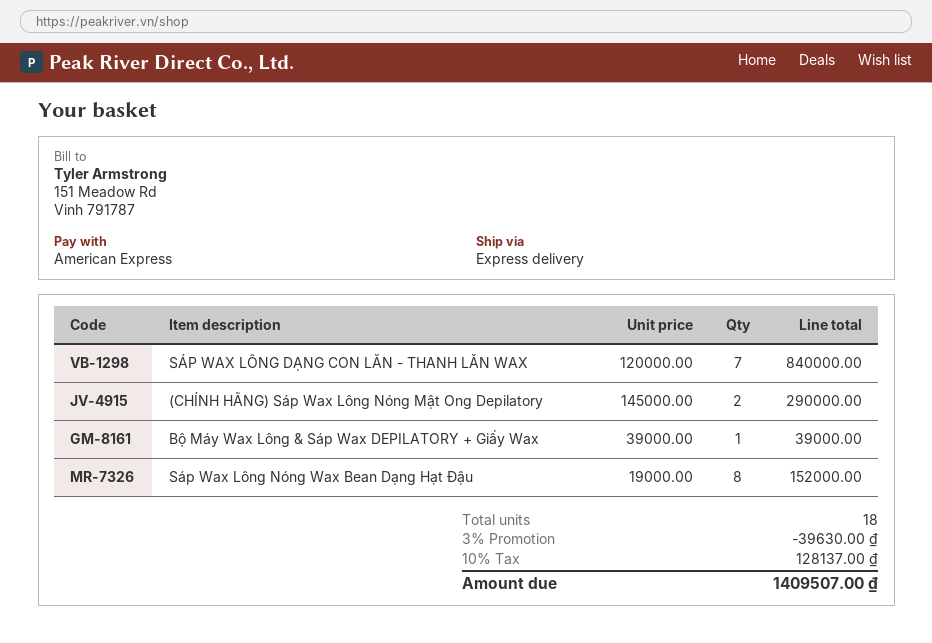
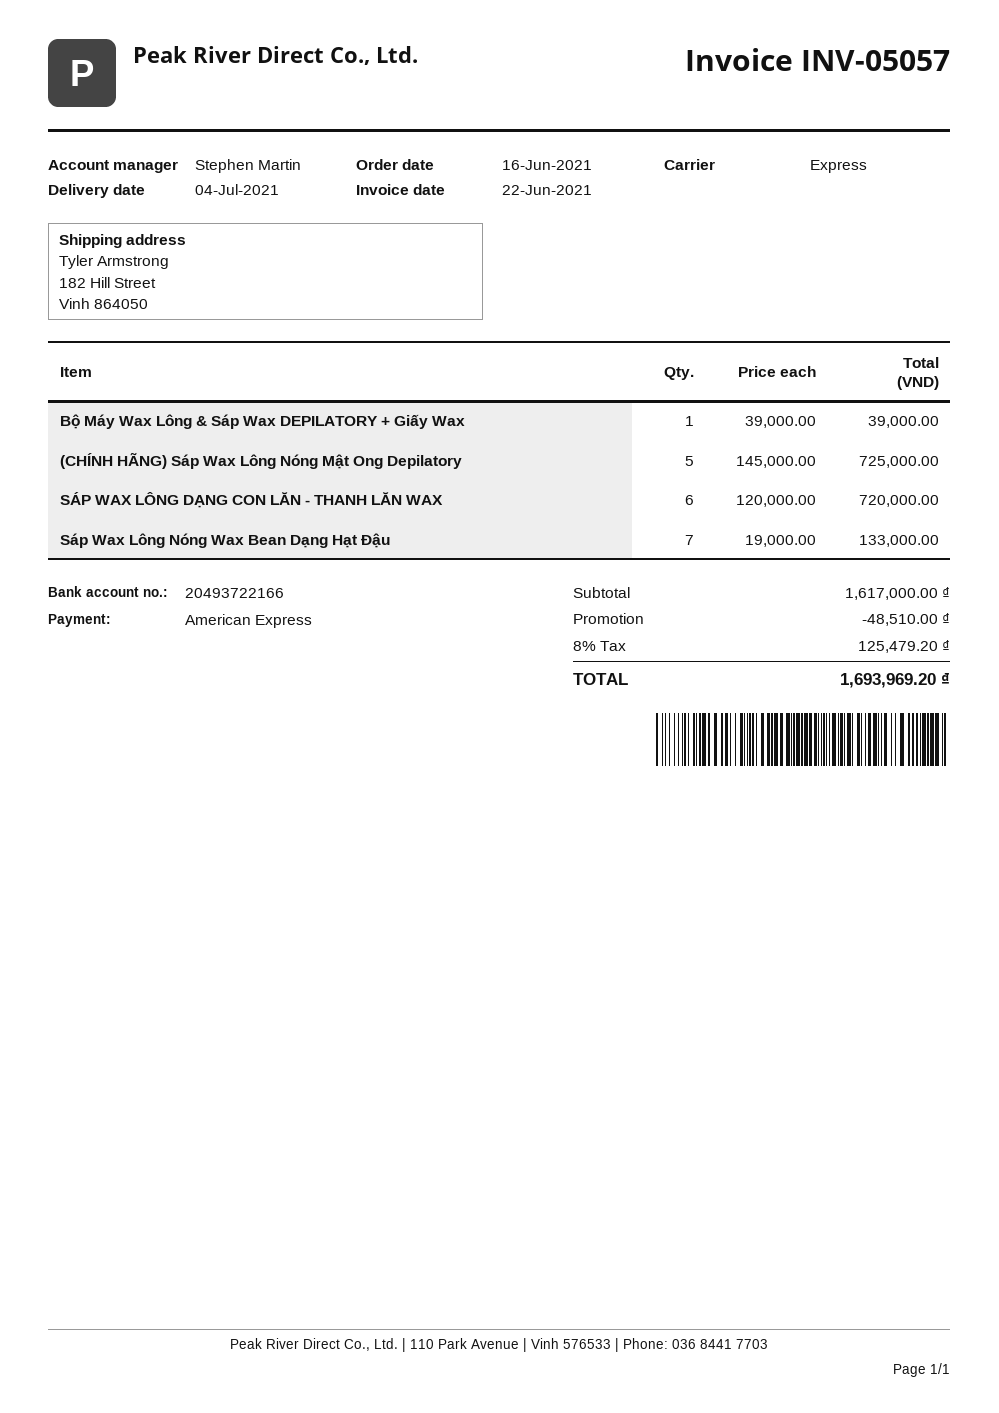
SÁP WAX LÔNG DẠNG CON LĂN - THANH LĂN WAX: 7 x 120000.00 = 840000.00 -> 6 x 120000.00 = 720000.00
(CHÍNH HÃNG) Sáp Wax Lông Nóng Mật Ong Depilatory: 2 x 145000.00 = 290000.00 -> 5 x 145000.00 = 725000.00
Sáp Wax Lông Nóng Wax Bean Dạng Hạt Đậu: 8 x 19000.00 = 152000.00 -> 7 x 19000.00 = 133000.00
discount: 39630.00 -> 48510.00
tax: 10% = 128137.00 -> 8% = 125479.20
total: 1409507.00 -> 1693969.20

